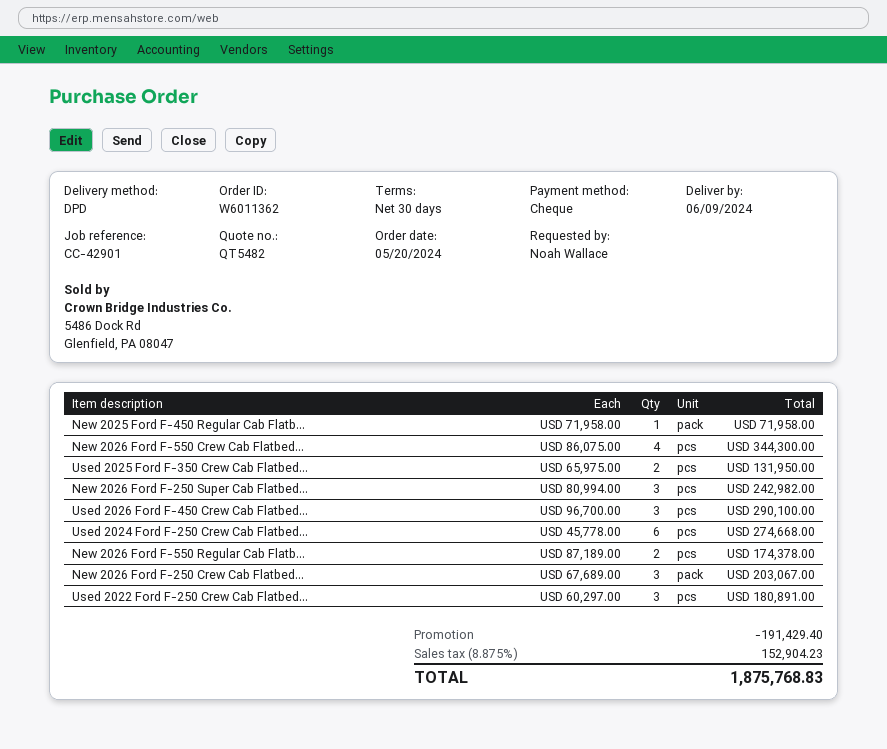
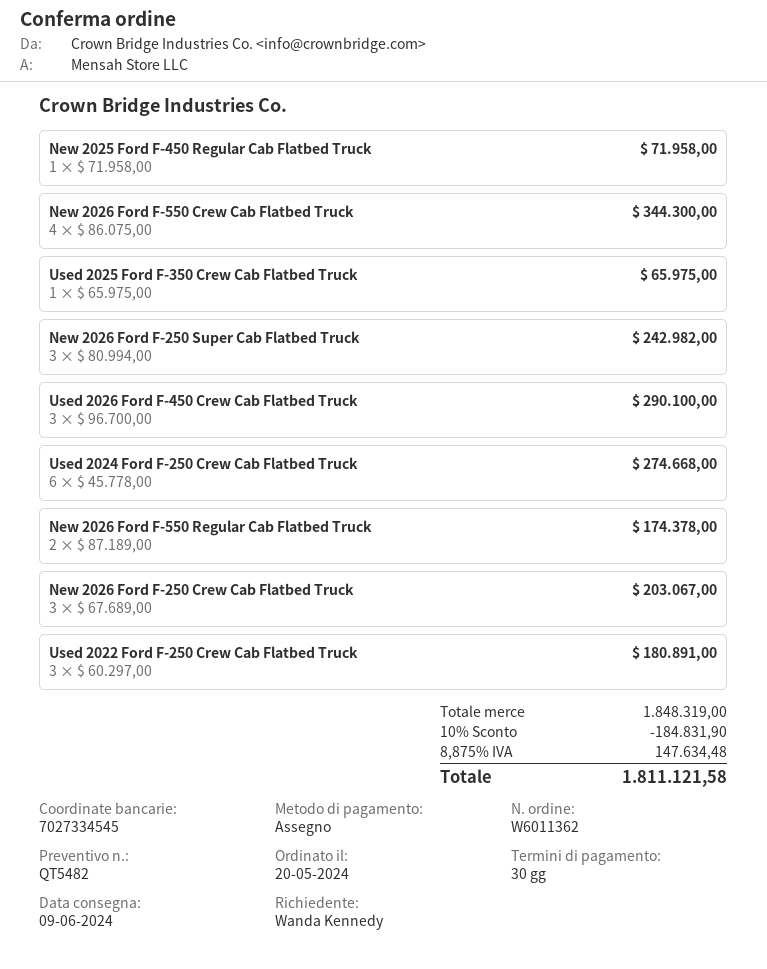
ordered by: Noah Wallace -> Wanda Kennedy
Used 2025 Ford F-350 Crew Cab Flatbed...: 2 x 65975.00 = 131950.00 -> 1 x 65975.00 = 65975.00
discount: 191429.40 -> 184831.90
tax: 8.875% = 152904.23 -> 8.875% = 147634.48
total: 1875768.83 -> 1811121.58

